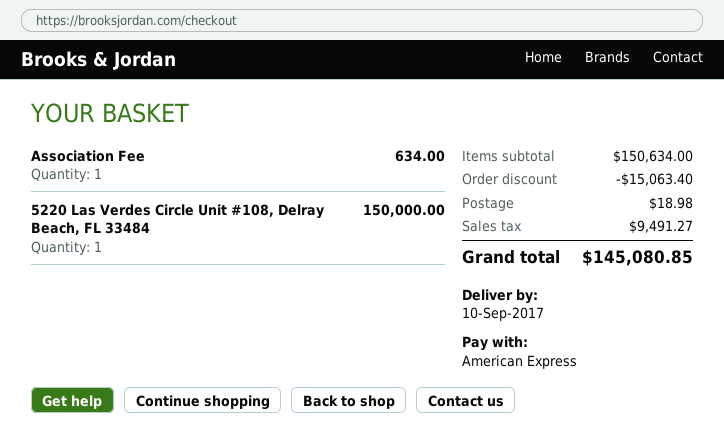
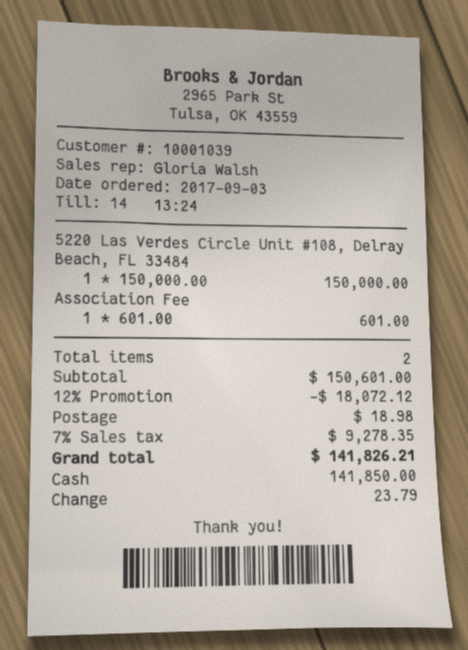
payment method: American Express -> cash
Association Fee: 1 for 634.00 -> 1 for 601.00
subtotal: 150634.00 -> 150601.00
discount: 15063.40 -> 18072.12
tax: 9491.27 -> 9278.35
total: 145080.85 -> 141826.21

